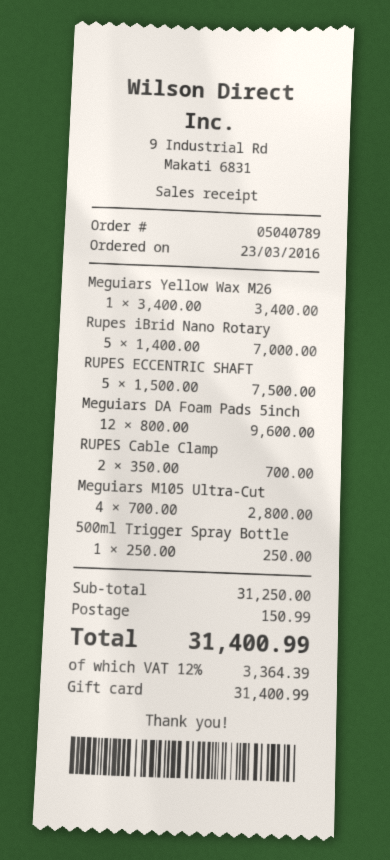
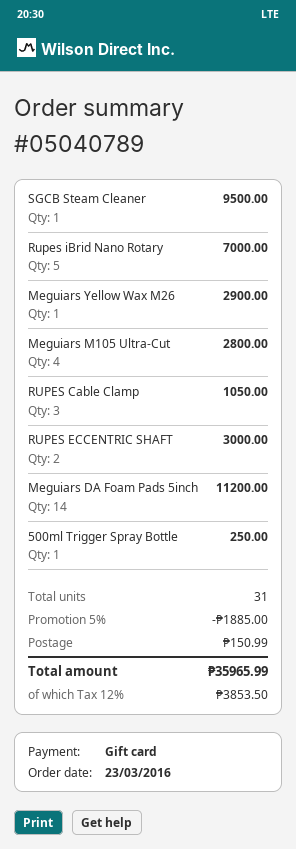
Meguiars Yellow Wax M26: 1 for 3400.00 -> 1 for 2900.00
RUPES ECCENTRIC SHAFT: 5 for 7500.00 -> 2 for 3000.00
Meguiars DA Foam Pads 5inch: 12 for 9600.00 -> 14 for 11200.00
RUPES Cable Clamp: 2 for 700.00 -> 3 for 1050.00
SGCB Steam Cleaner: none -> 1 for 9500.00
discount: none -> 5% = 1885.00
tax: 12% = 3364.39 -> 12% = 3853.50
total: 31400.99 -> 35965.99

